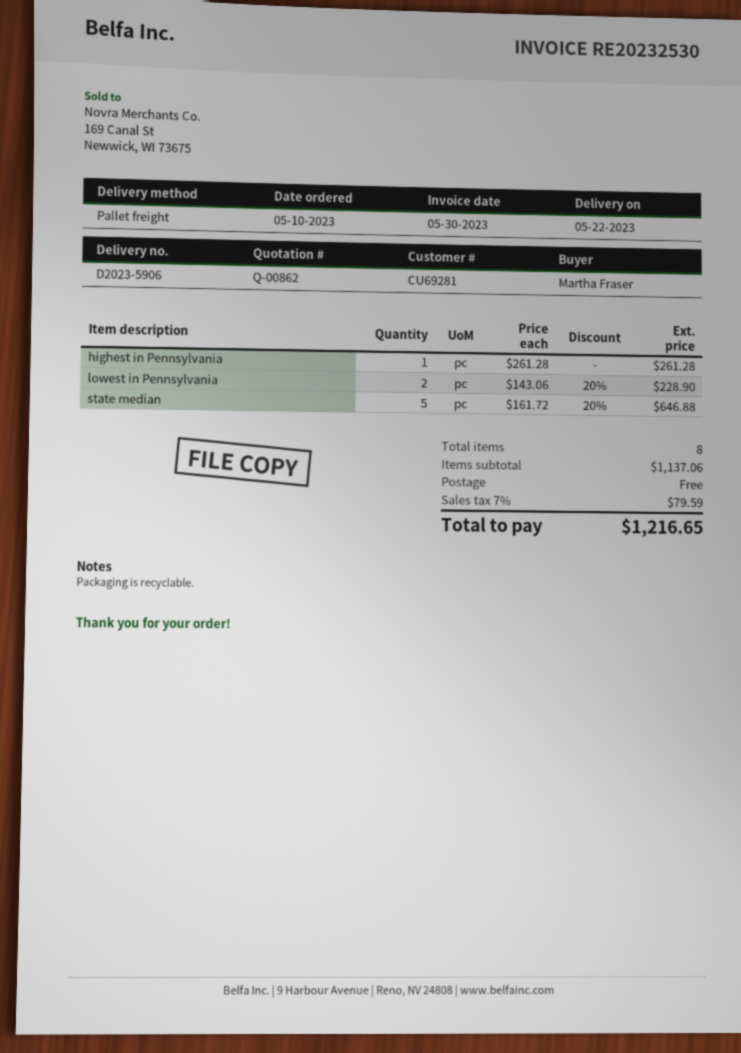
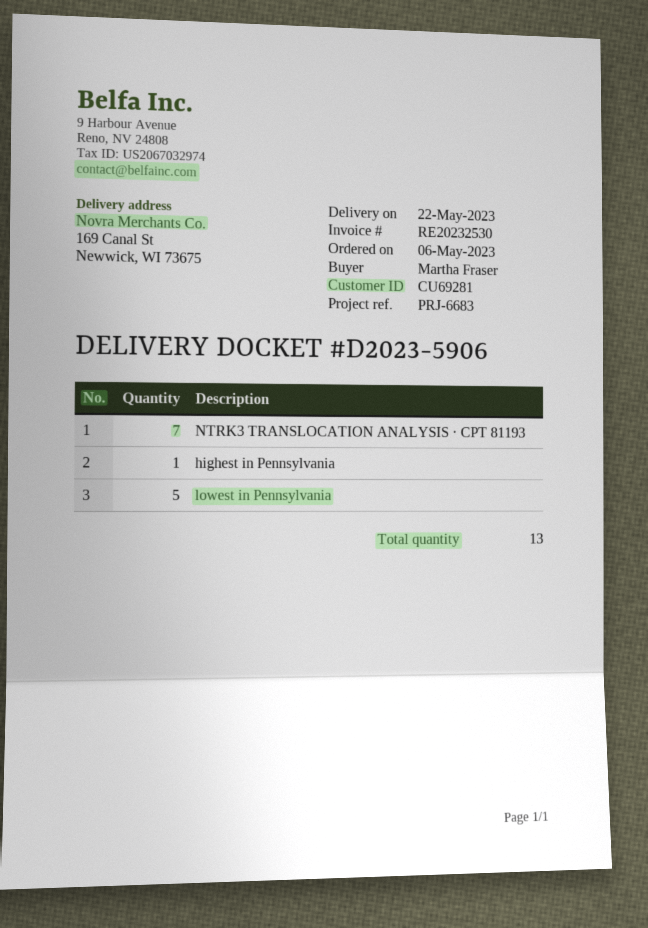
order date: 2023-05-10 -> 2023-05-06
lowest in Pennsylvania: 2 -> 5
state median: 5 -> none
NTRK3 TRANSLOCATION ANALYSIS · CPT 81193: none -> 7
total quantity: 8 -> 13

